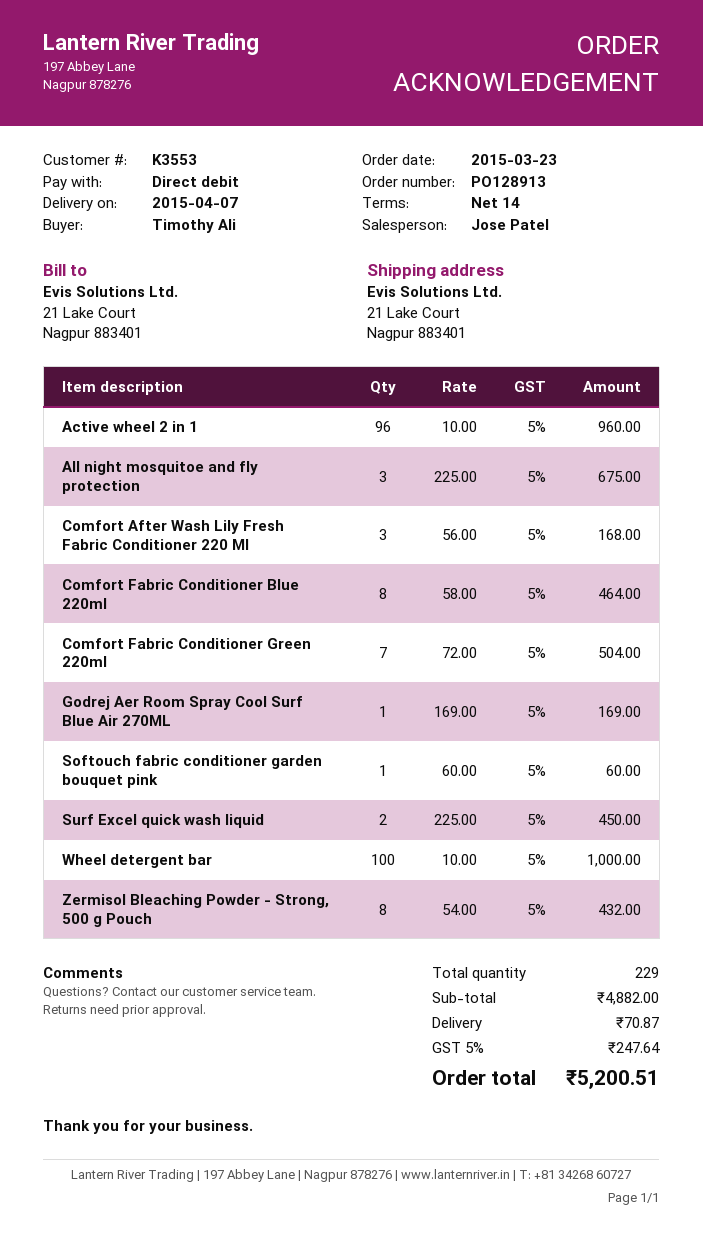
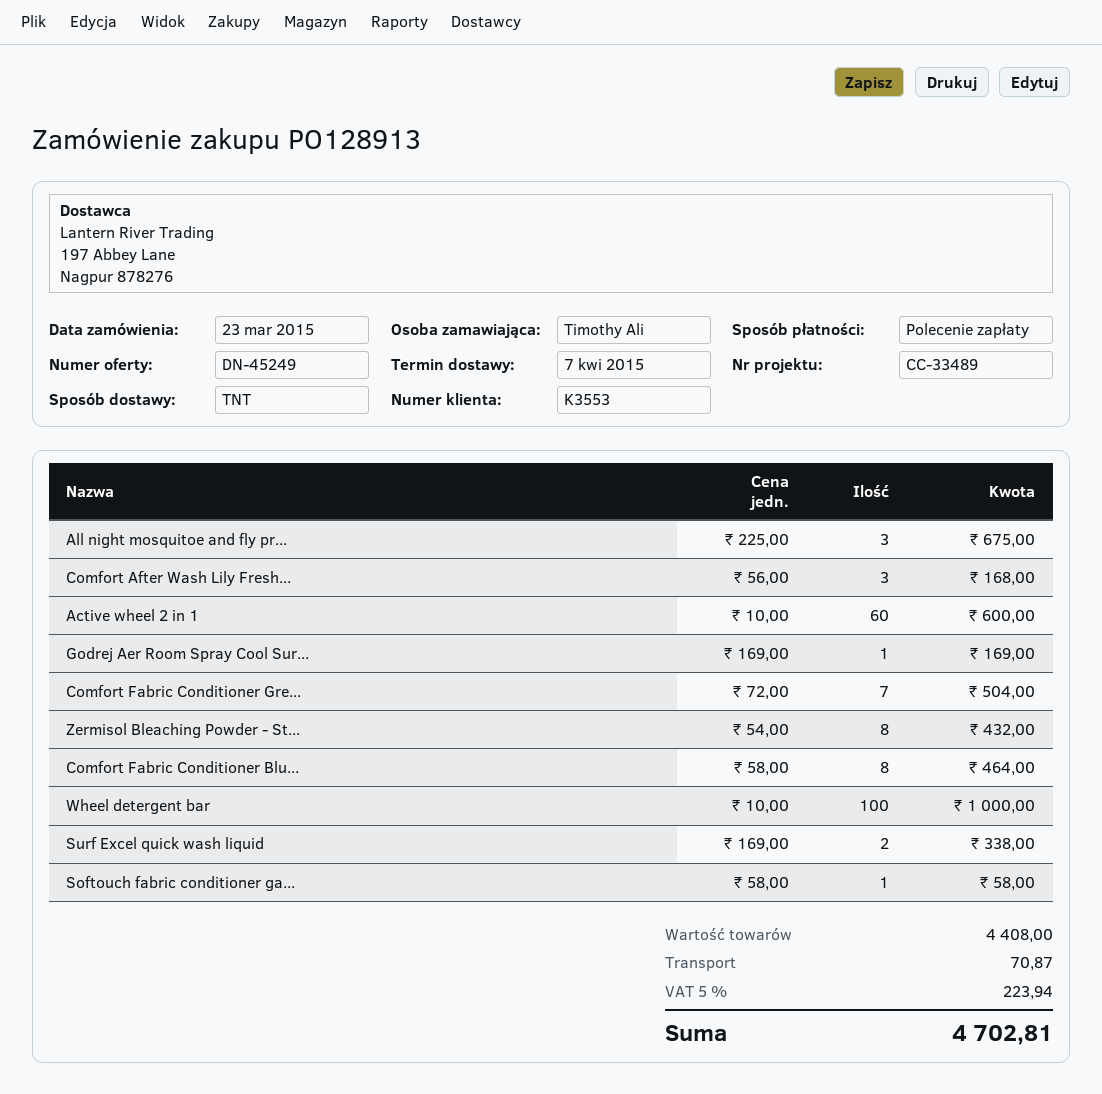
Active wheel 2 in 1: 96 x 10.00 = 960.00 -> 60 x 10.00 = 600.00
Softouch fabric conditioner garden bouquet pink: 1 x 60.00 = 60.00 -> 1 x 58.00 = 58.00
Surf Excel quick wash liquid: 2 x 225.00 = 450.00 -> 2 x 169.00 = 338.00
subtotal: 4882.00 -> 4408.00
tax: 5% = 247.64 -> 5% = 223.94
total: 5200.51 -> 4702.81

